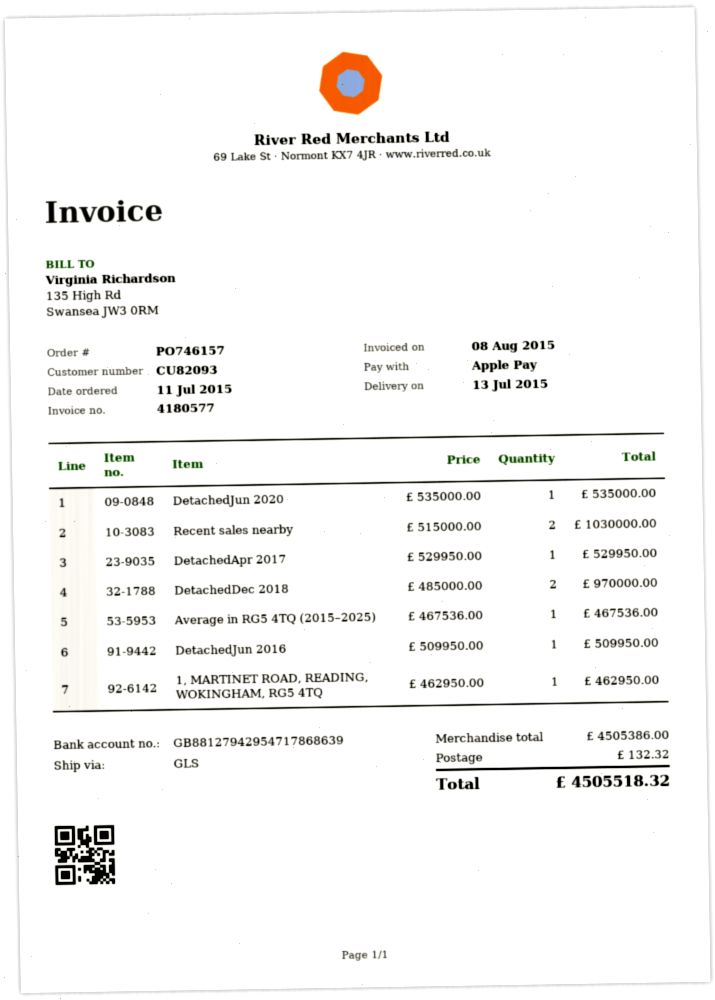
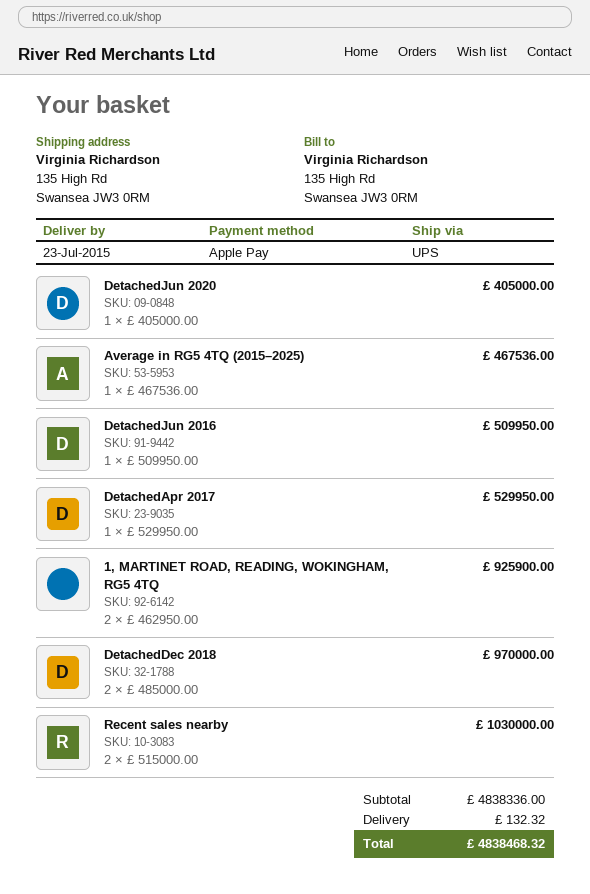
delivery date: 2015-07-13 -> 2015-07-23
shipping method: GLS -> UPS
DetachedJun 2020: 1 x 535000.00 = 535000.00 -> 1 x 405000.00 = 405000.00
1, MARTINET ROAD, READING, WOKINGHAM, RG5 4TQ: 1 x 462950.00 = 462950.00 -> 2 x 462950.00 = 925900.00
subtotal: 4505386.00 -> 4838336.00
total: 4505518.32 -> 4838468.32

